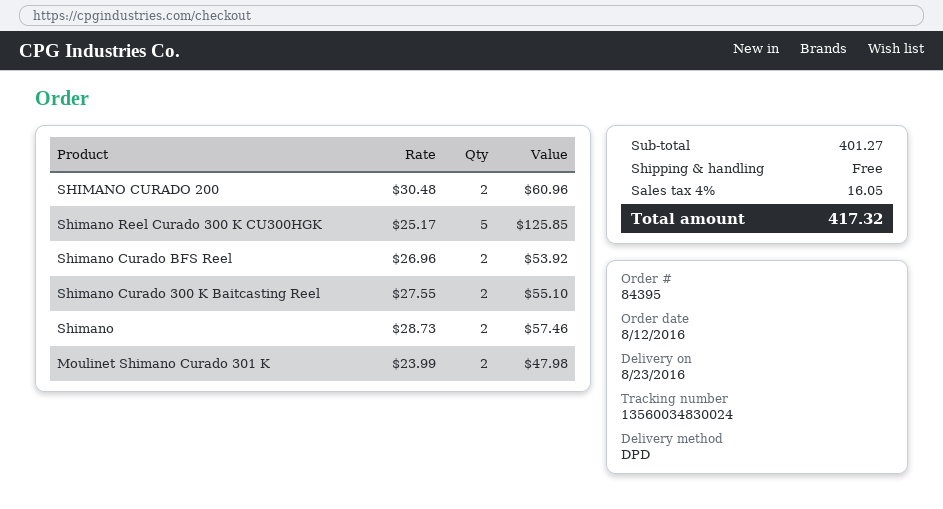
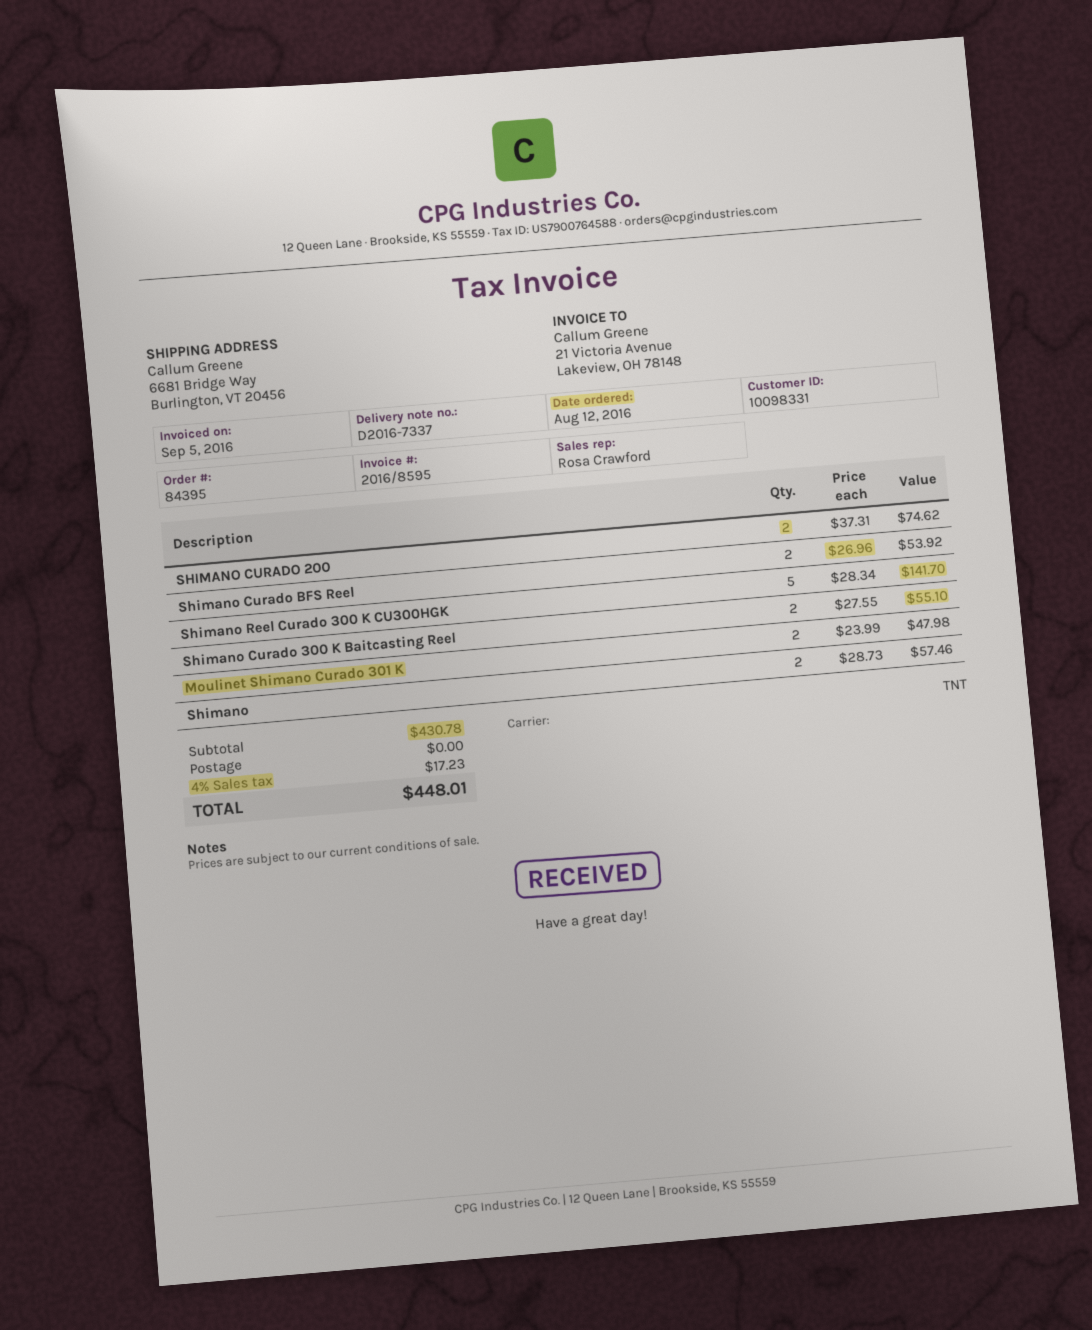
shipping method: DPD -> TNT
SHIMANO CURADO 200: 2 x 30.48 = 60.96 -> 2 x 37.31 = 74.62
Shimano Reel Curado 300 K CU300HGK: 5 x 25.17 = 125.85 -> 5 x 28.34 = 141.70
subtotal: 401.27 -> 430.78
tax: 4% = 16.05 -> 4% = 17.23
total: 417.32 -> 448.01

